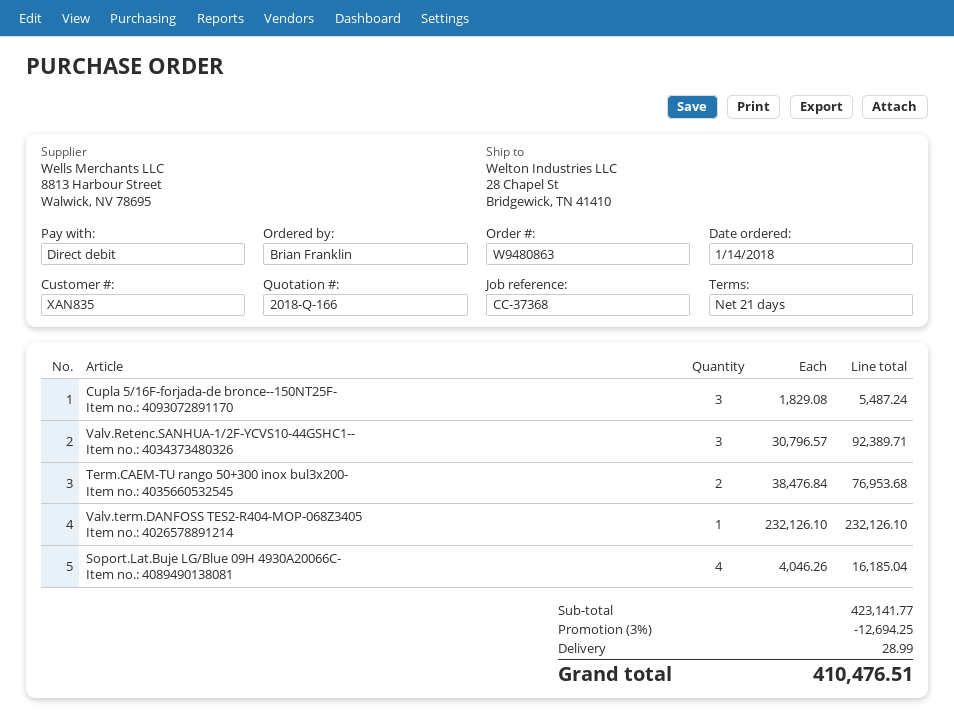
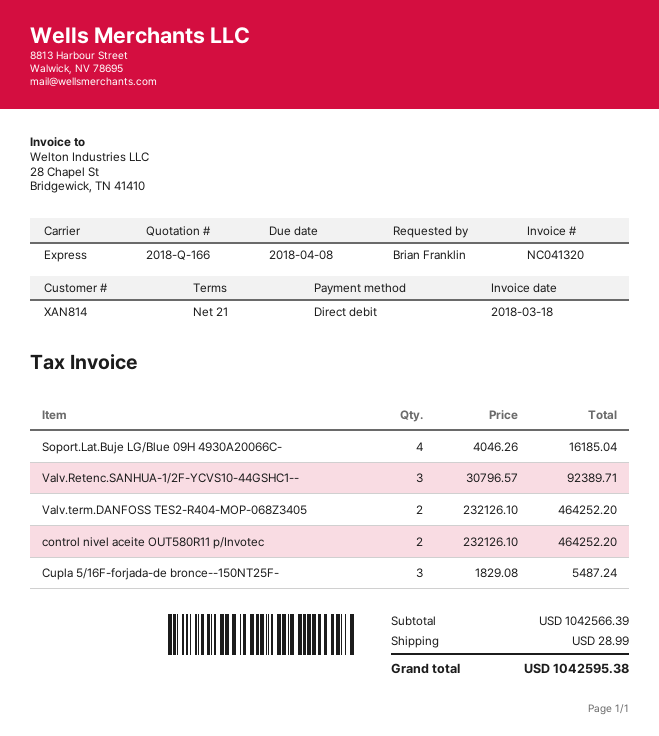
customer number: XAN835 -> XAN814
Term.CAEM-TU rango 50+300 inox bul3x200-: 2 x 38476.84 = 76953.68 -> none
Valv.term.DANFOSS TES2-R404-MOP-068Z3405: 1 x 232126.10 = 232126.10 -> 2 x 232126.10 = 464252.20
control nivel aceite OUT580R11 p/Invotec: none -> 2 x 232126.10 = 464252.20
subtotal: 423141.77 -> 1042566.39
discount: 3% = 12694.25 -> none
total: 410476.51 -> 1042595.38

